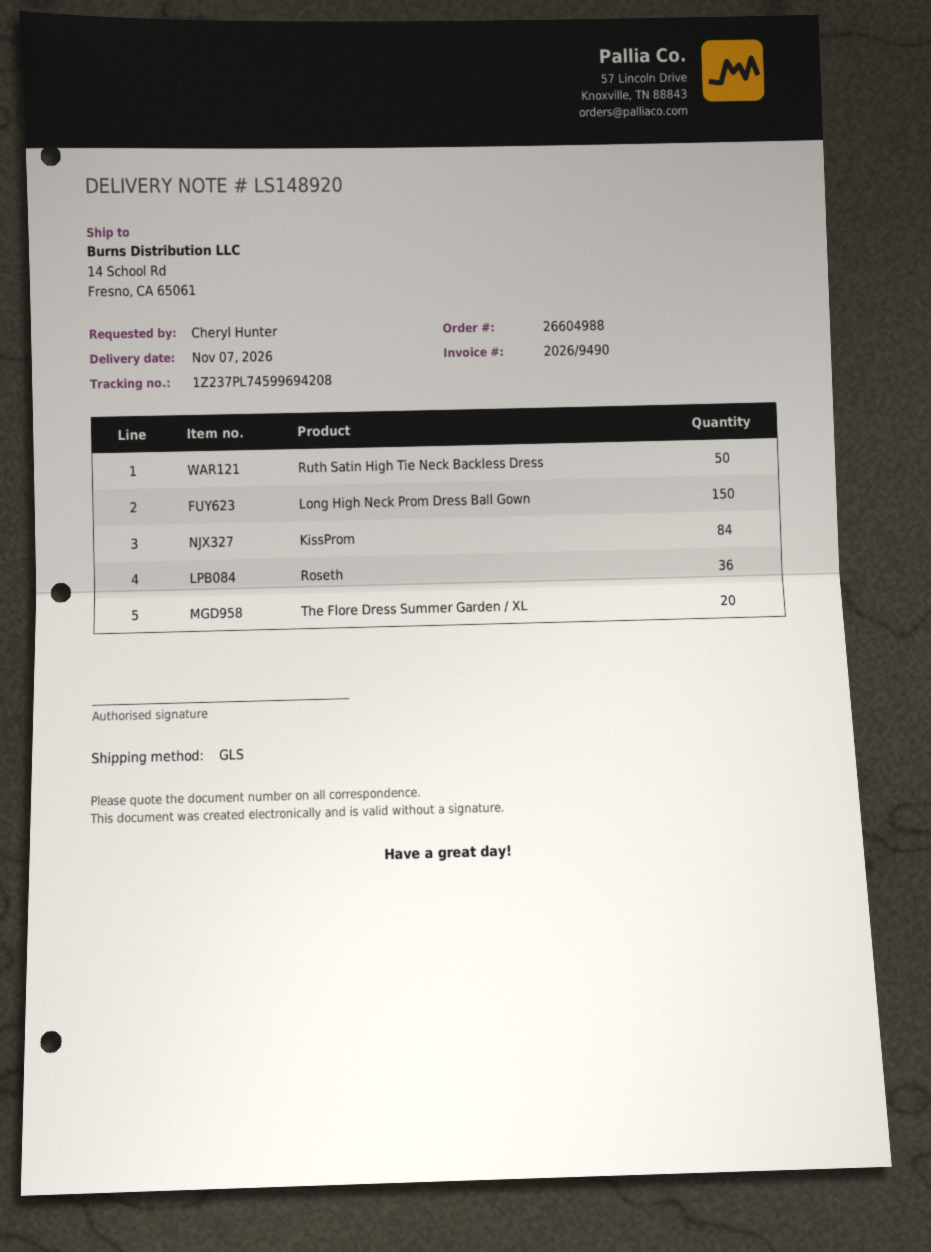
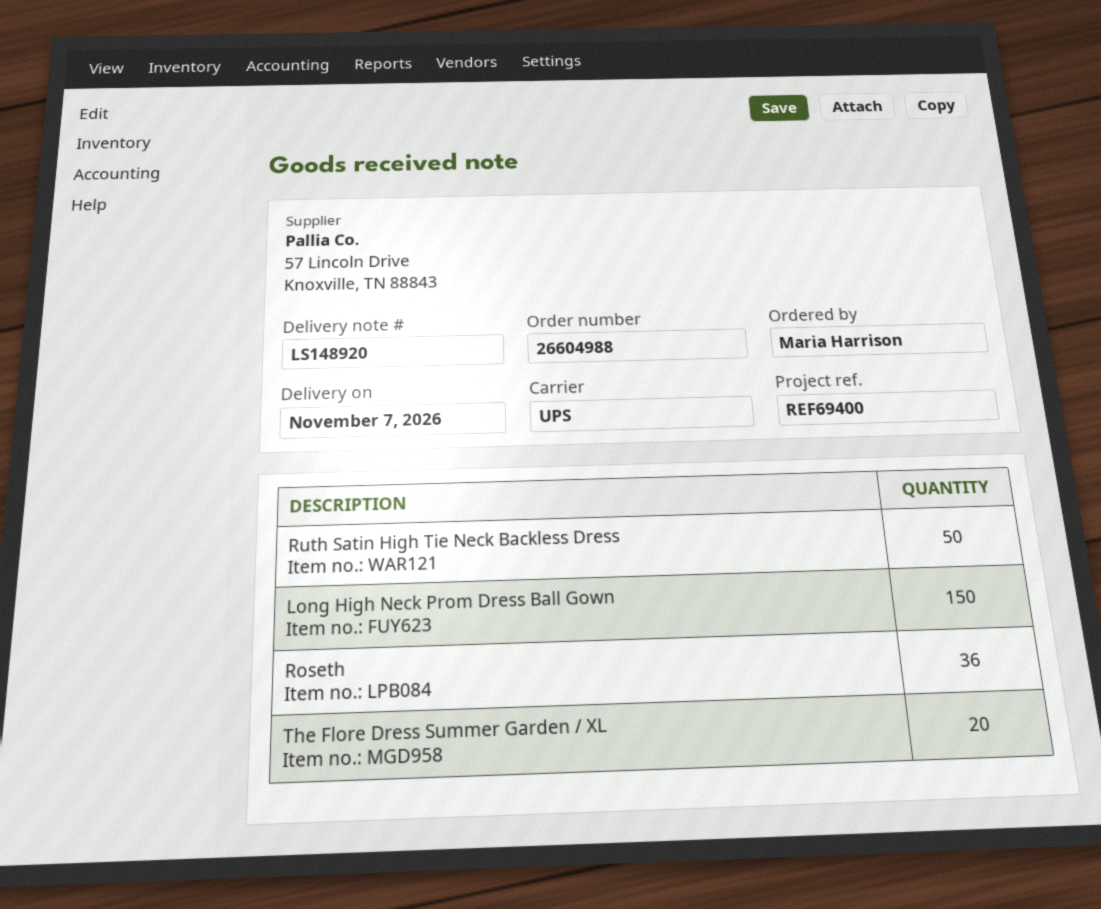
ordered by: Cheryl Hunter -> Maria Harrison
shipping method: GLS -> UPS
KissProm: 84 -> none

